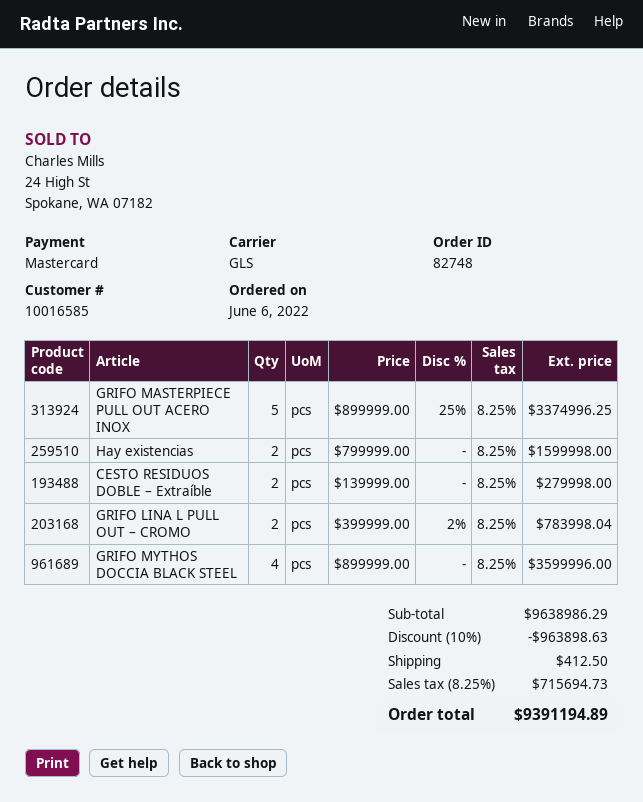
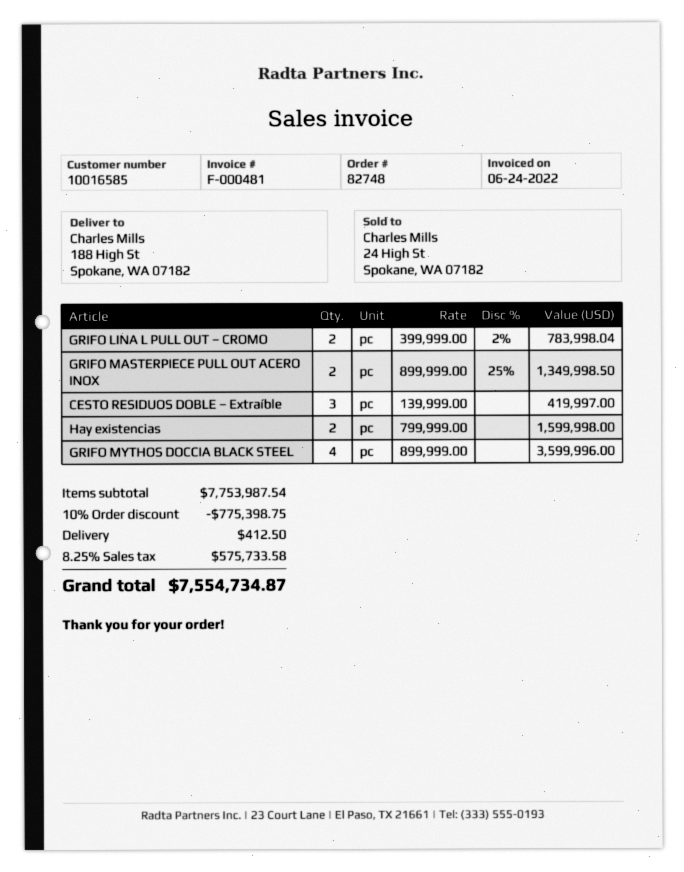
GRIFO MASTERPIECE PULL OUT ACERO INOX: 5 x 899999.00 - 25% = 3374996.25 -> 2 x 899999.00 - 25% = 1349998.50
CESTO RESIDUOS DOBLE – Extraíble: 2 x 139999.00 = 279998.00 -> 3 x 139999.00 = 419997.00
subtotal: 9638986.29 -> 7753987.54
discount: 10% = 963898.63 -> 10% = 775398.75
tax: 8.25% = 715694.73 -> 8.25% = 575733.58
total: 9391194.89 -> 7554734.87

